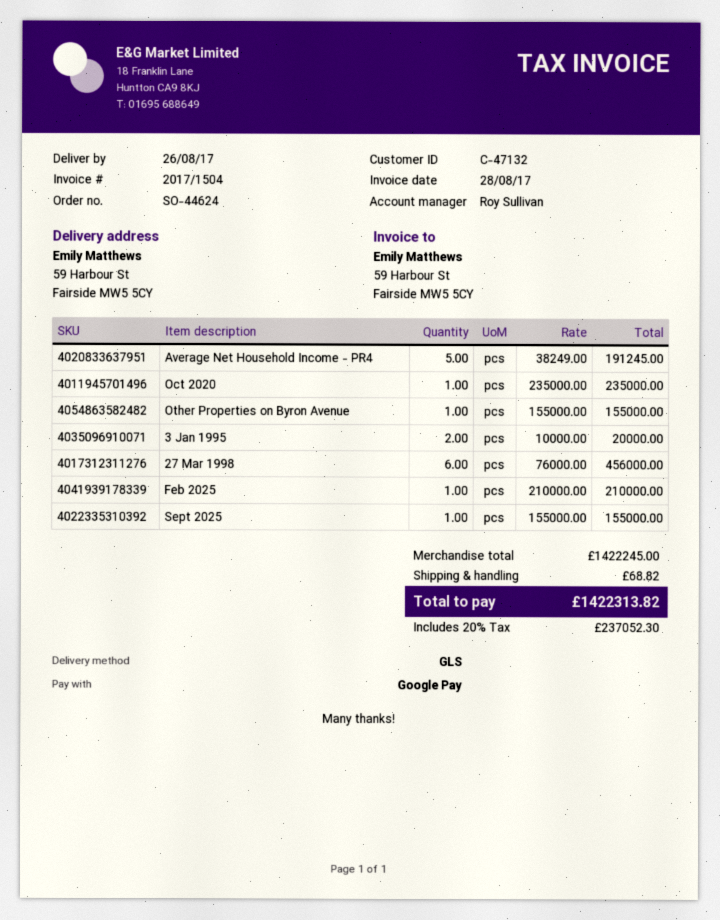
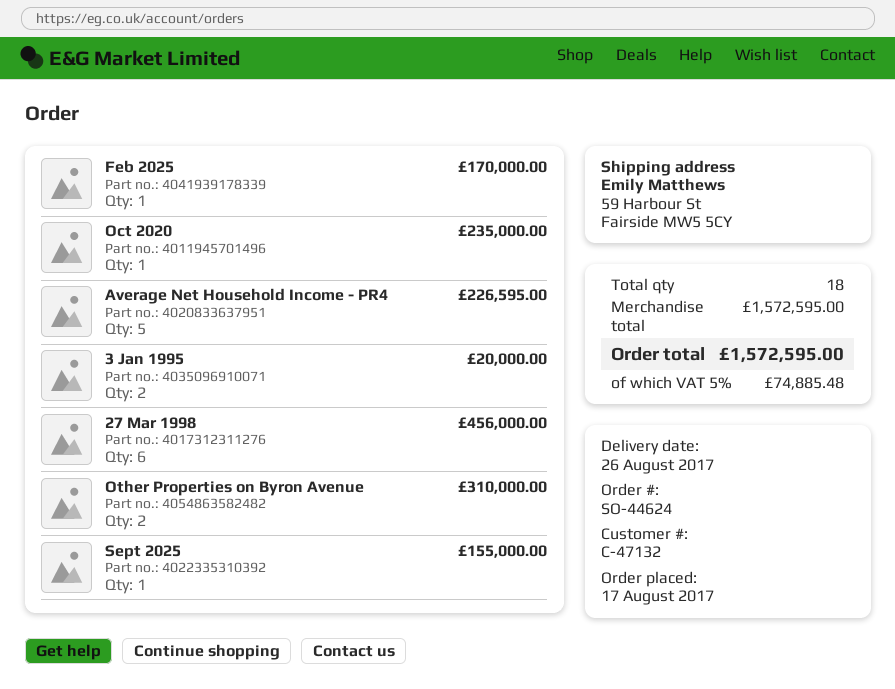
Average Net Household Income - PR4: 5 for 191245.00 -> 5 for 226595.00
Other Properties on Byron Avenue: 1 for 155000.00 -> 2 for 310000.00
Feb 2025: 1 for 210000.00 -> 1 for 170000.00
subtotal: 1422245.00 -> 1572595.00
shipping: 68.82 -> none
tax: 20% = 237052.30 -> 5% = 74885.48
total: 1422313.82 -> 1572595.00

